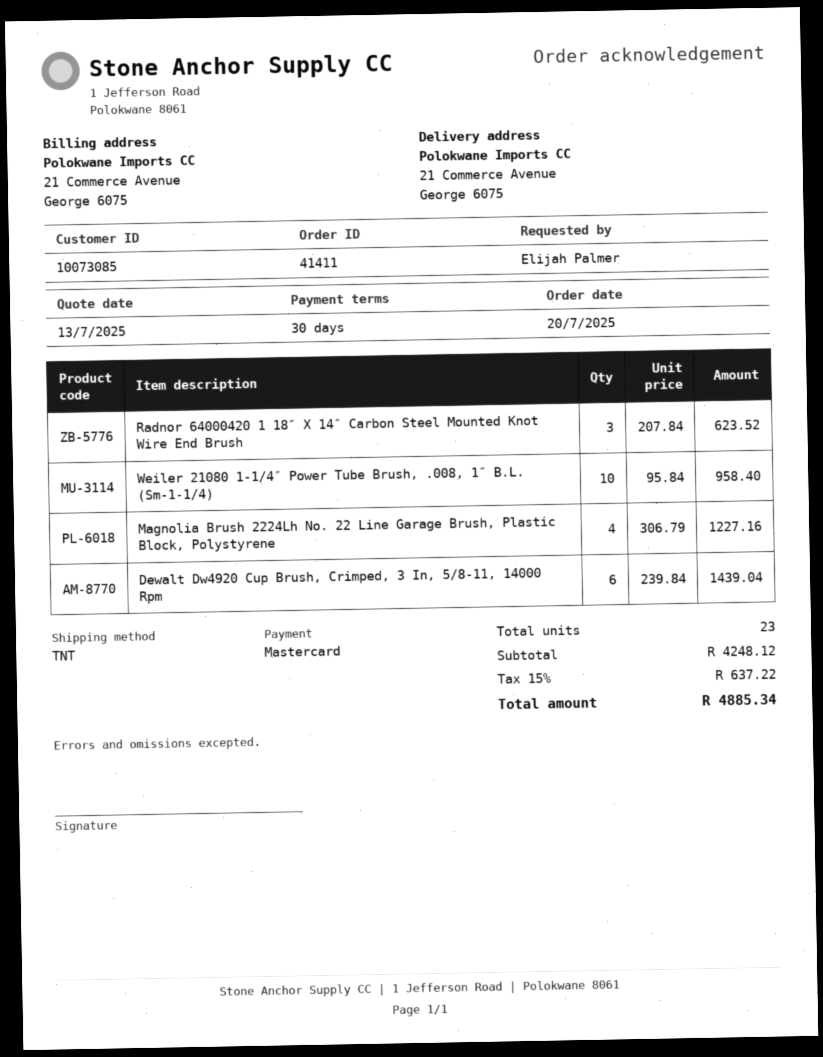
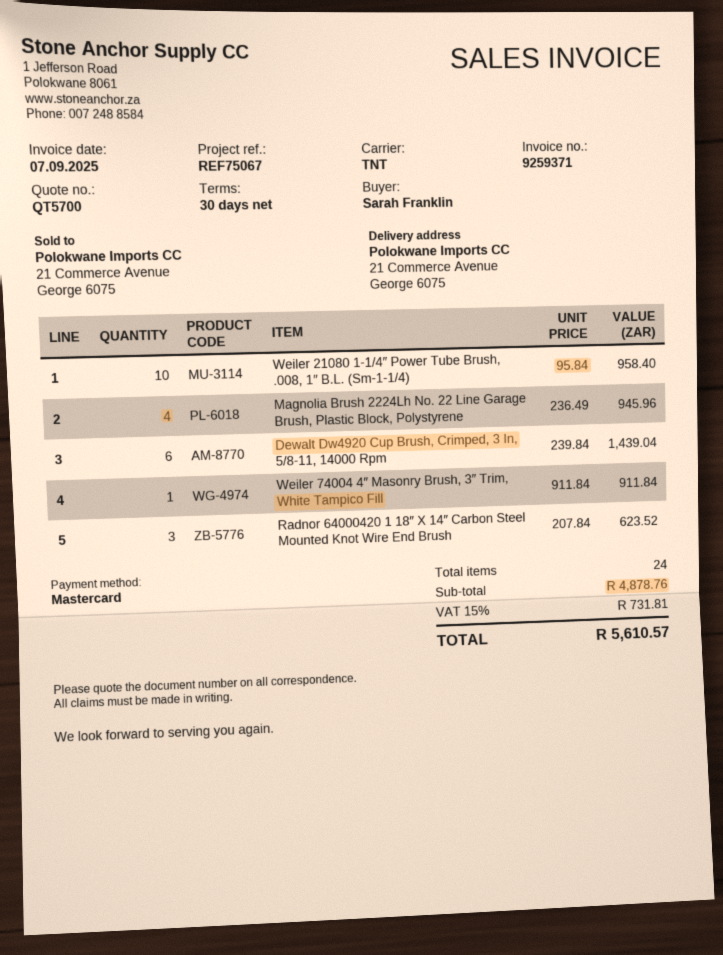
ordered by: Elijah Palmer -> Sarah Franklin
Magnolia Brush 2224Lh No. 22 Line Garage Brush, Plastic Block, Polystyrene: 4 x 306.79 = 1227.16 -> 4 x 236.49 = 945.96
Weiler 74004 4″ Masonry Brush, 3″ Trim, White Tampico Fill: none -> 1 x 911.84 = 911.84
total quantity: 23 -> 24
subtotal: 4248.12 -> 4878.76
tax: 15% = 637.22 -> 15% = 731.81
total: 4885.34 -> 5610.57

